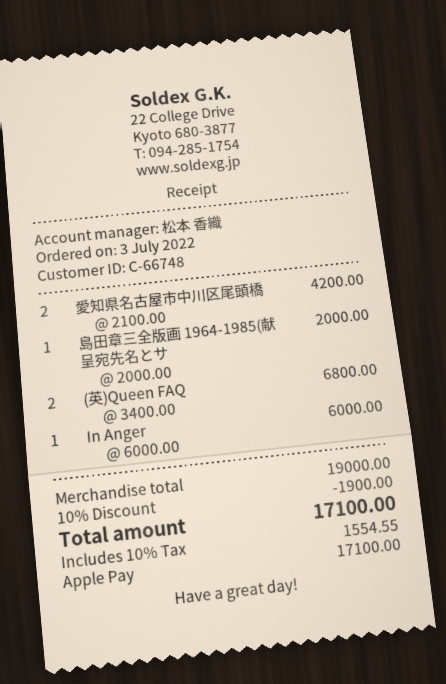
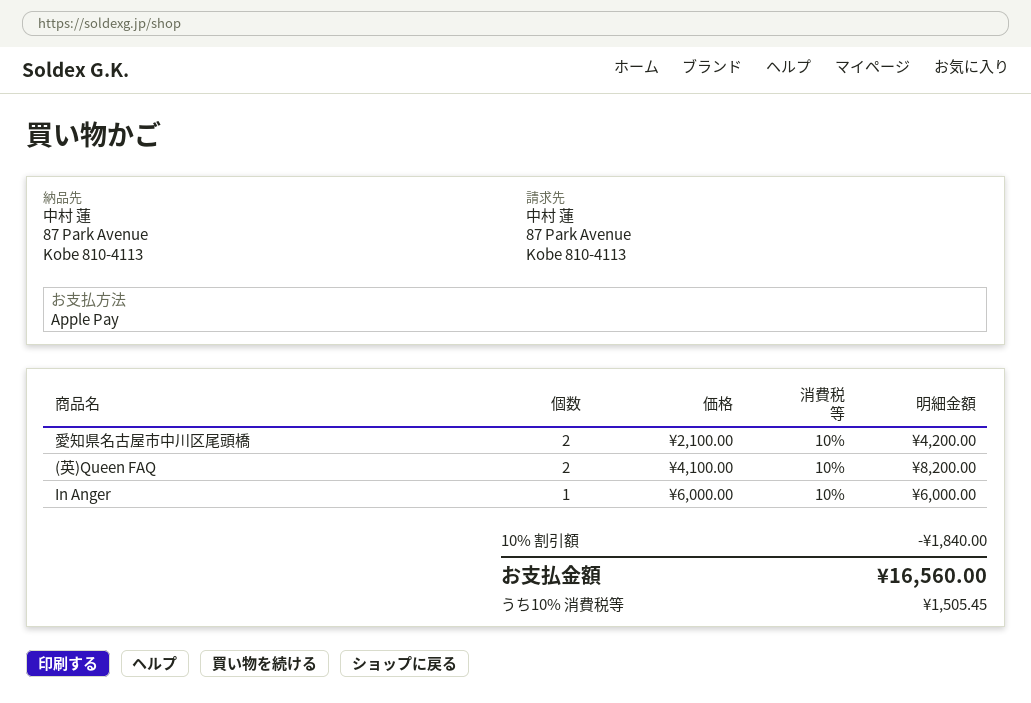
島田章三全版画 1964-1985(献呈宛先名とサ: 1 x 2000.00 = 2000.00 -> none
(英)Queen FAQ: 2 x 3400.00 = 6800.00 -> 2 x 4100.00 = 8200.00
discount: 10% = 1900.00 -> 10% = 1840.00
tax: 10% = 1554.55 -> 10% = 1505.45
total: 17100.00 -> 16560.00

